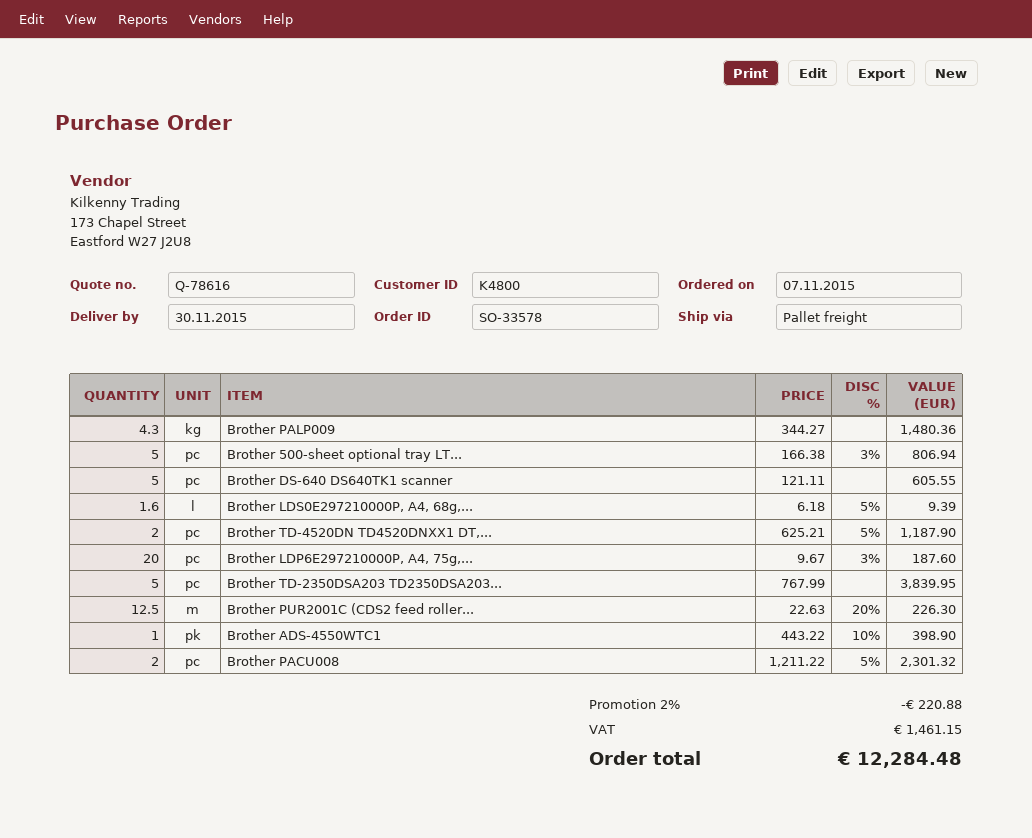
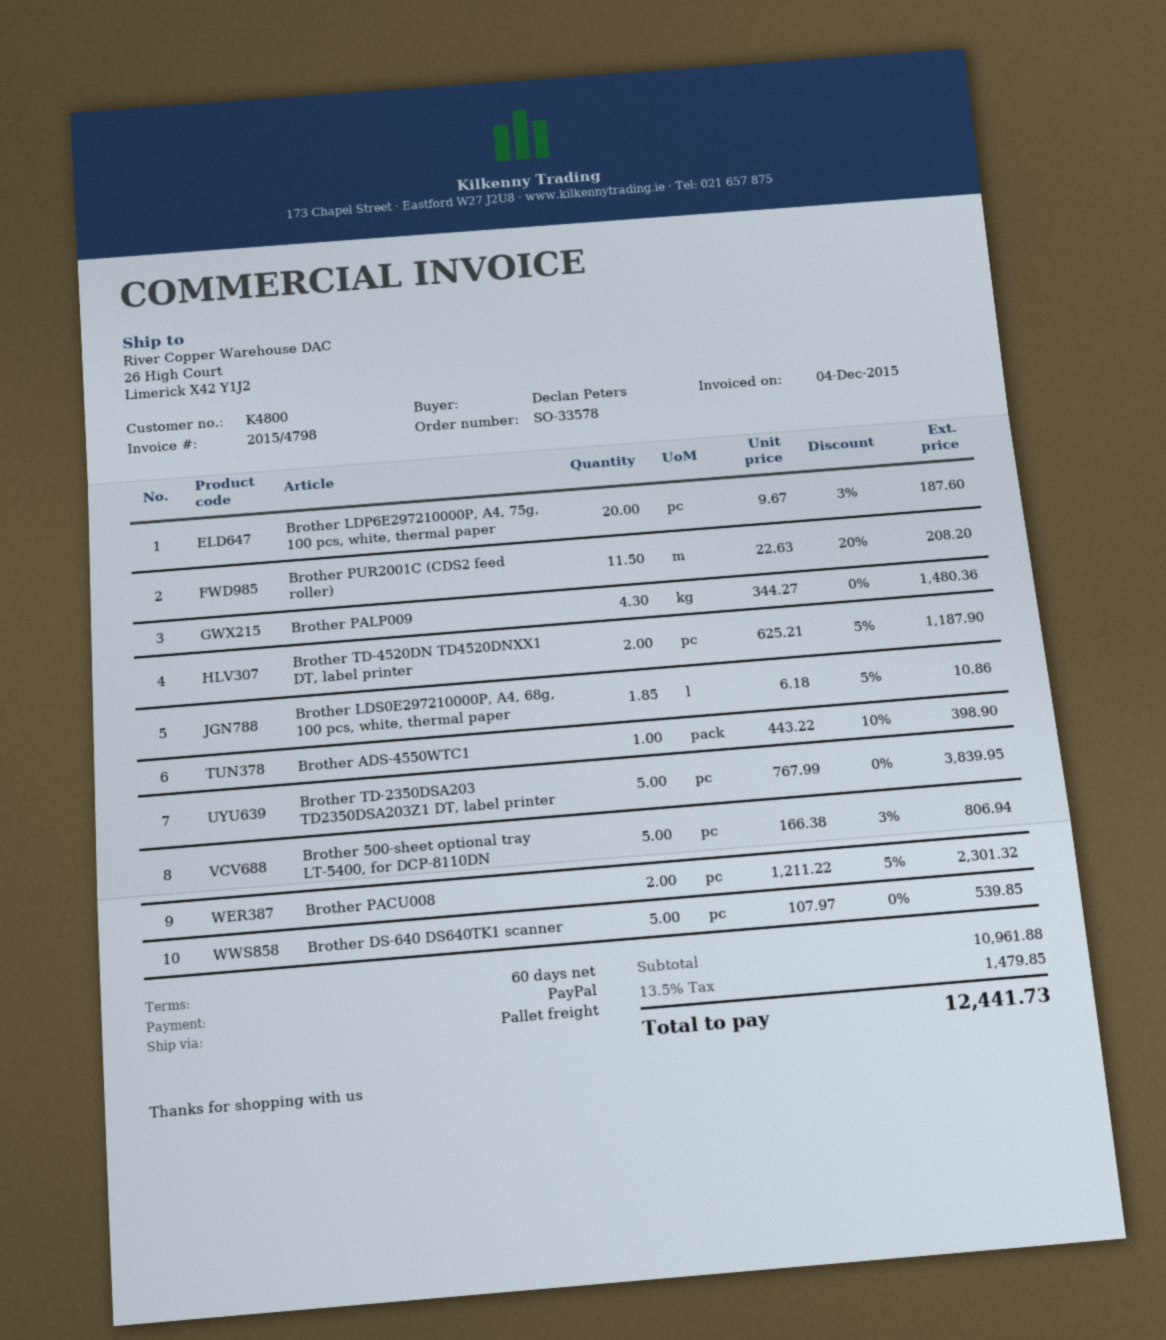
Brother DS-640 DS640TK1 scanner: 5 x 121.11 = 605.55 -> 5 x 107.97 = 539.85
Brother LDS0E297210000P, A4, 68g,...: 1.6 x 6.18 - 5% = 9.39 -> 1.85 x 6.18 - 5% = 10.86
Brother PUR2001C (CDS2 feed roller...: 12.5 x 22.63 - 20% = 226.30 -> 11.5 x 22.63 - 20% = 208.20
discount: 2% = 220.88 -> none
tax: 1461.15 -> 1479.85
total: 12284.48 -> 12441.73

